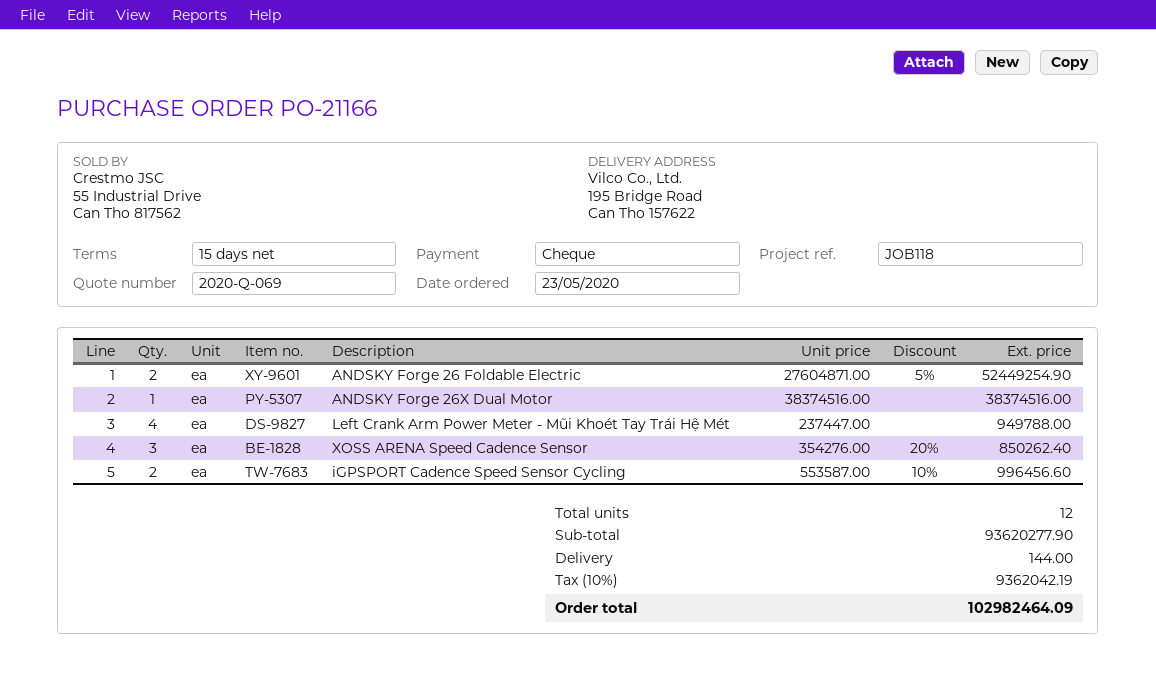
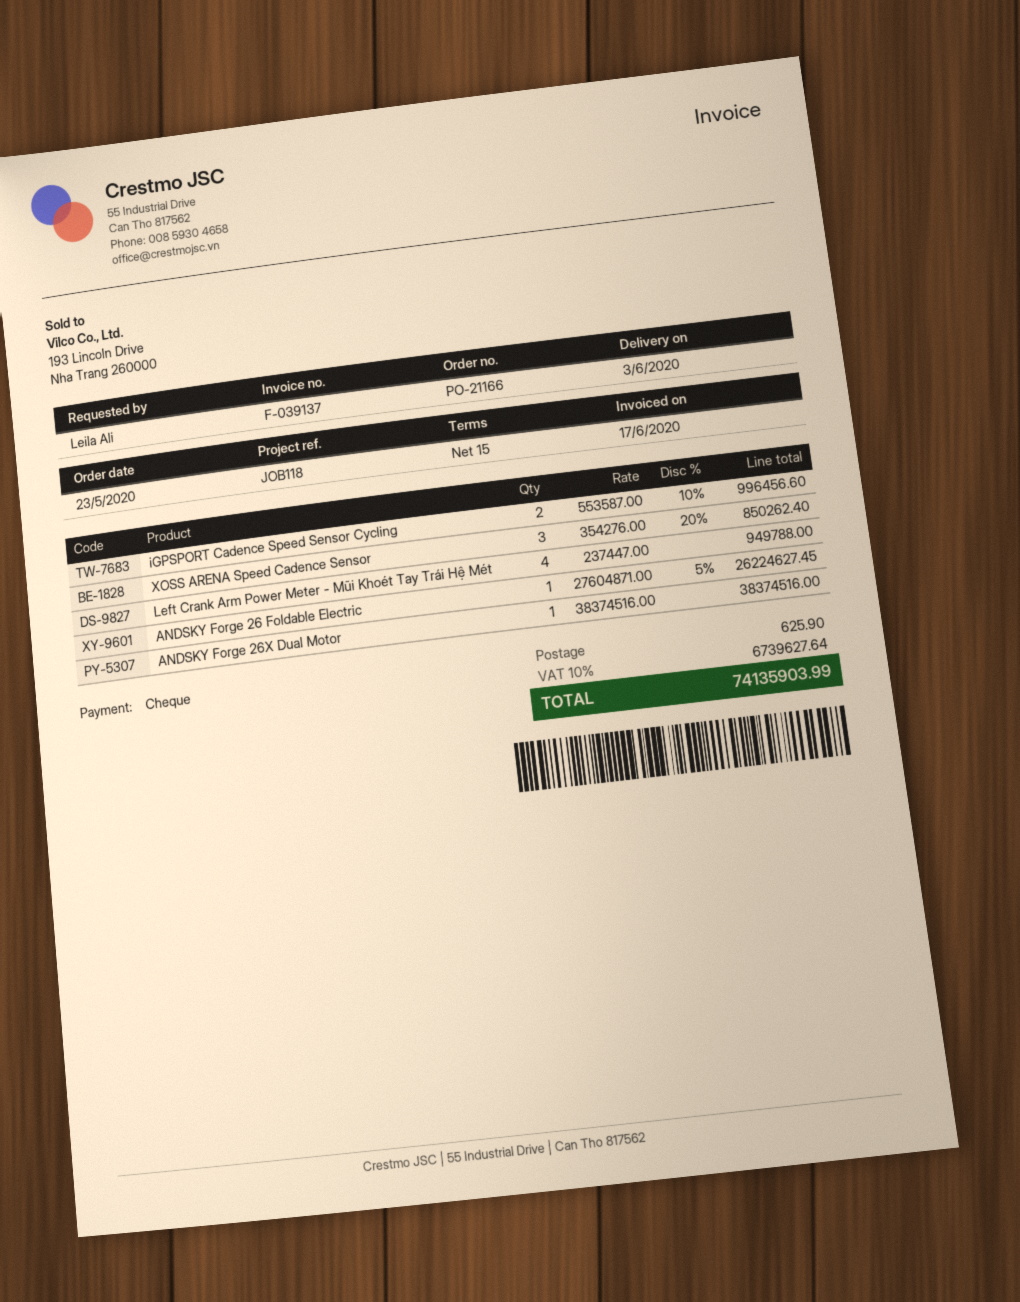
ANDSKY Forge 26 Foldable Electric: 2 x 27604871.00 - 5% = 52449254.90 -> 1 x 27604871.00 - 5% = 26224627.45
shipping: 144.00 -> 625.90
tax: 10% = 9362042.19 -> 10% = 6739627.64
total: 102982464.09 -> 74135903.99

